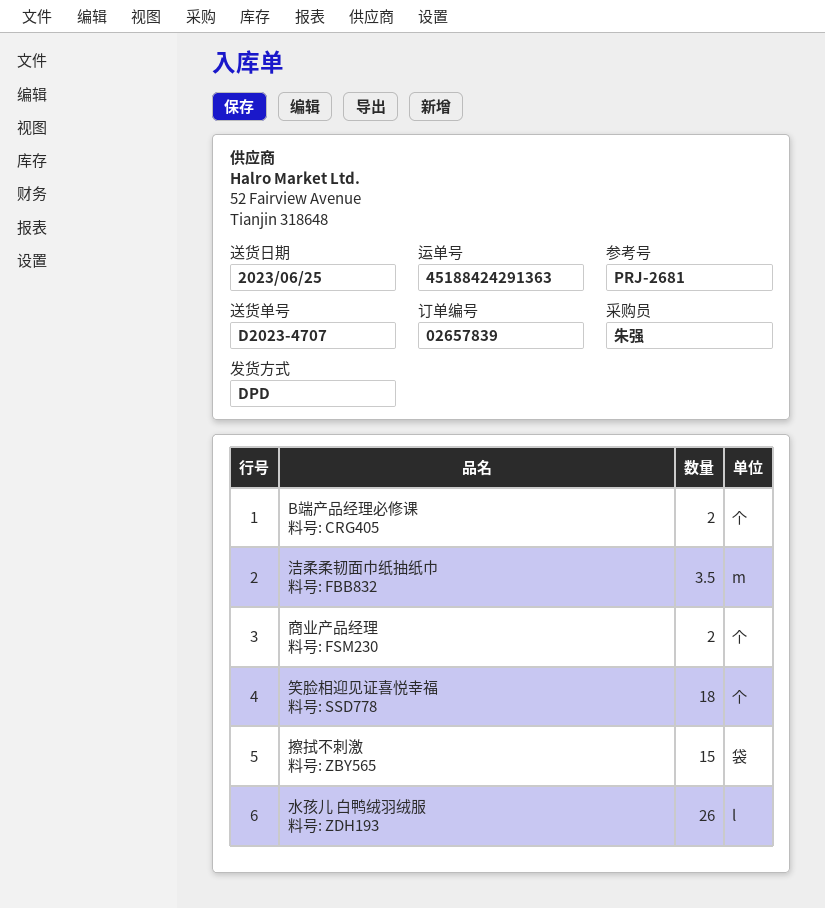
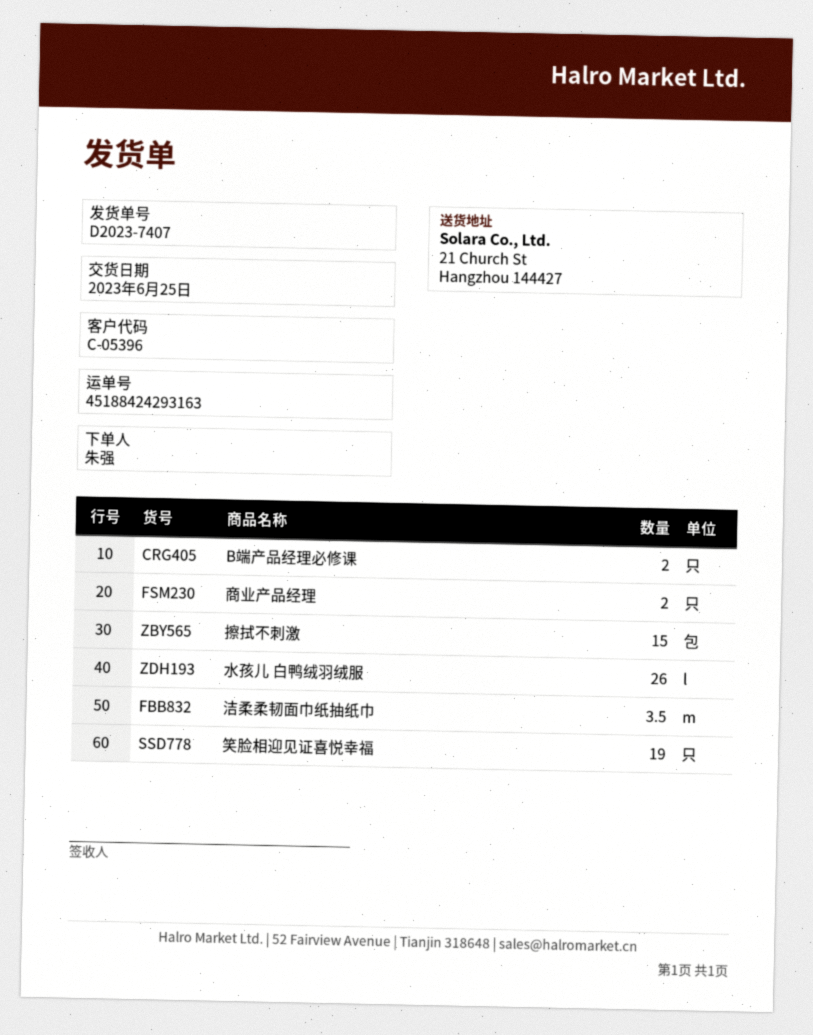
delivery note number: D2023-4707 -> D2023-7407
tracking number: 45188424291363 -> 45188424293163
笑脸相迎见证喜悦幸福: 18 -> 19

